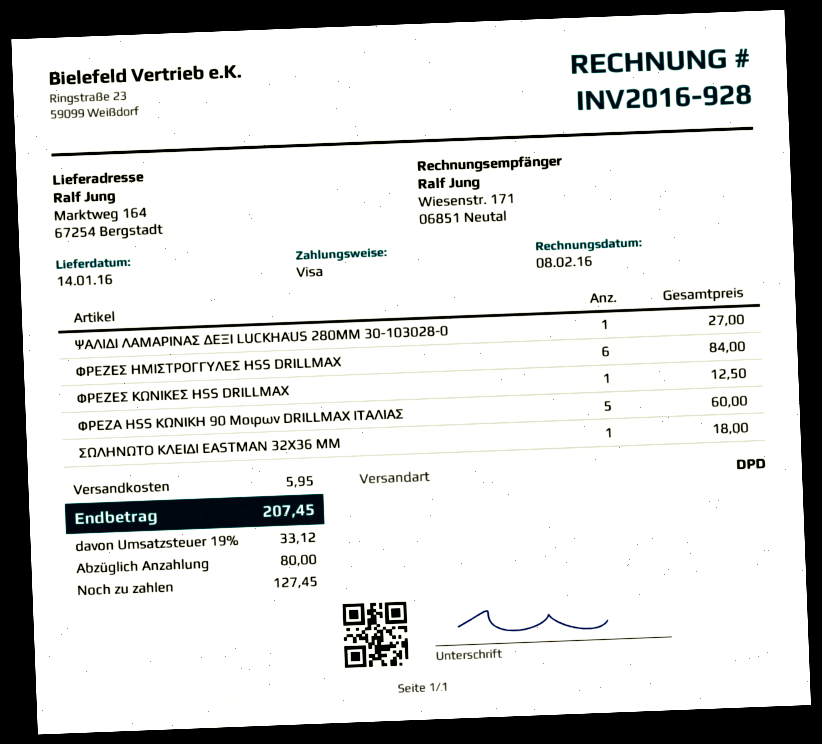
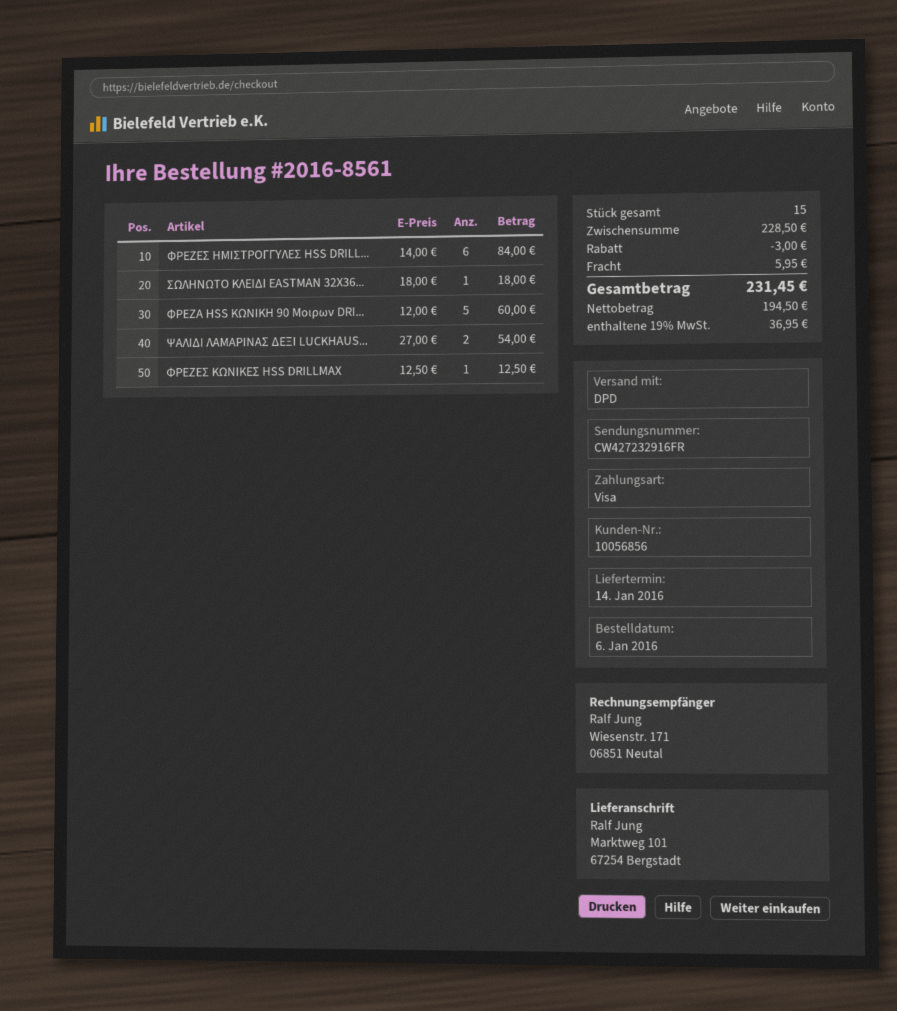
ship to: Marktweg 164, 67254 Bergstadt -> Marktweg 101, 67254 Bergstadt
ΨΑΛΙΔΙ ΛΑΜΑΡΙΝΑΣ ΔΕΞI LUCKHAUS 280MM 30-103028-0: 1 for 27.00 -> 2 for 54.00
discount: none -> 3.00
tax: 19% = 33.12 -> 19% = 36.95
total: 207.45 -> 231.45

